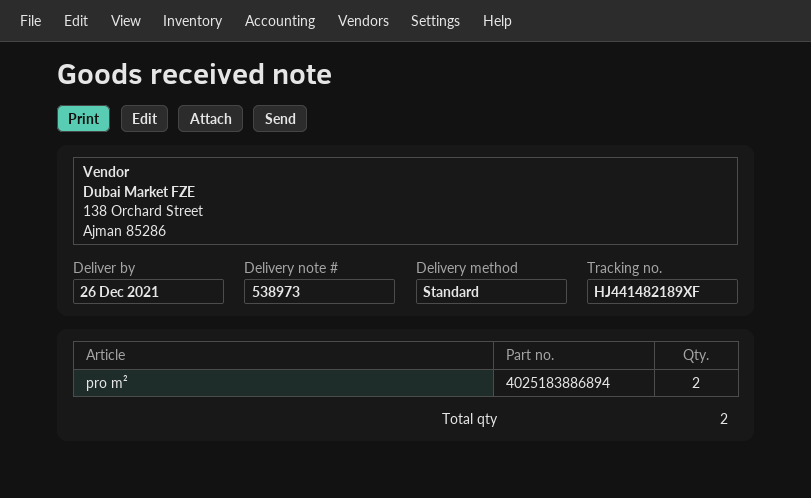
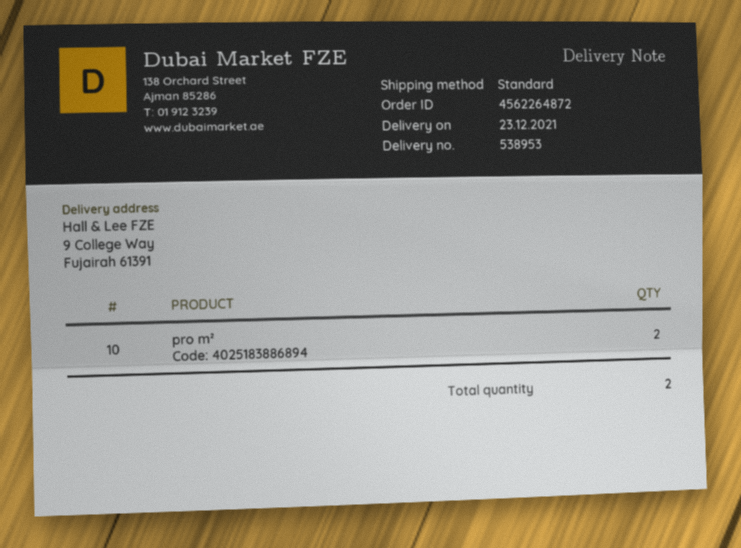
delivery note number: 538973 -> 538953
delivery date: 2021-12-26 -> 2021-12-23

